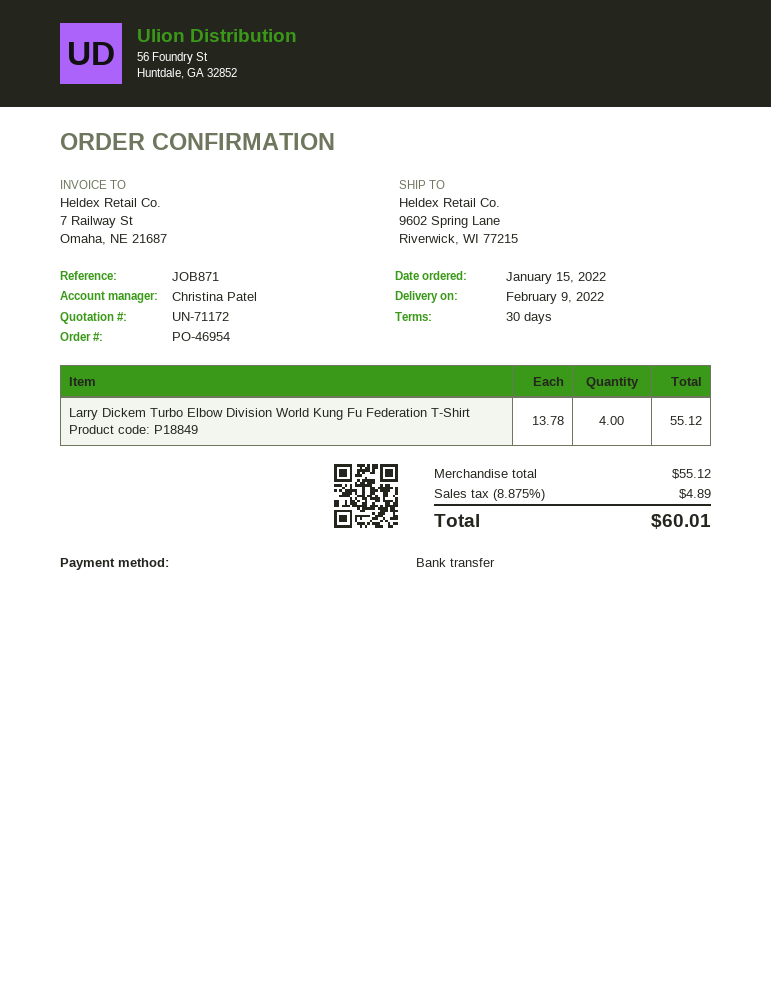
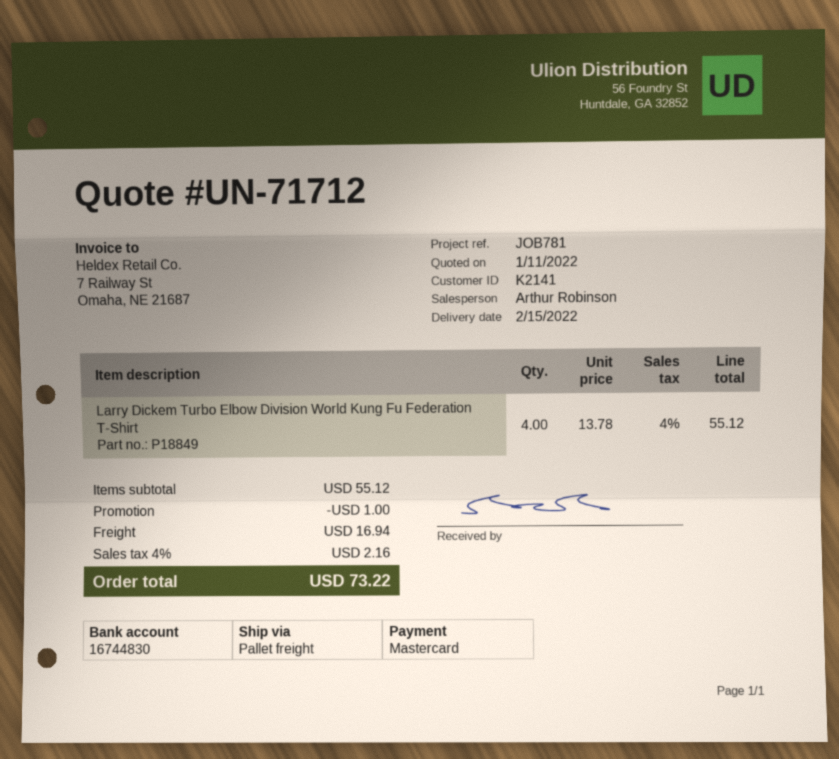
quote number: UN-71172 -> UN-71712
delivery date: 2022-02-09 -> 2022-02-15
reference: JOB871 -> JOB781
sales rep: Christina Patel -> Arthur Robinson
payment method: bank transfer -> Mastercard
discount: none -> 1.00
shipping: none -> 16.94
tax: 8.875% = 4.89 -> 4% = 2.16
total: 60.01 -> 73.22

